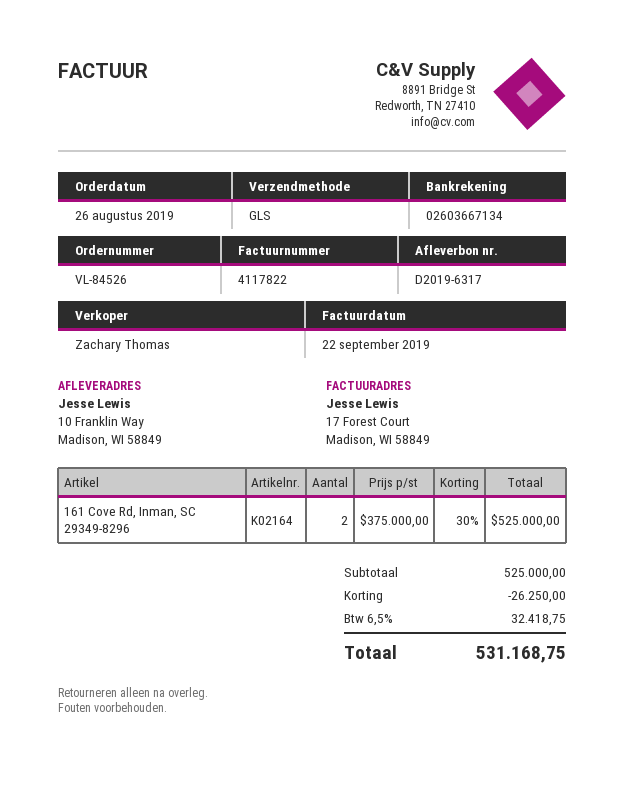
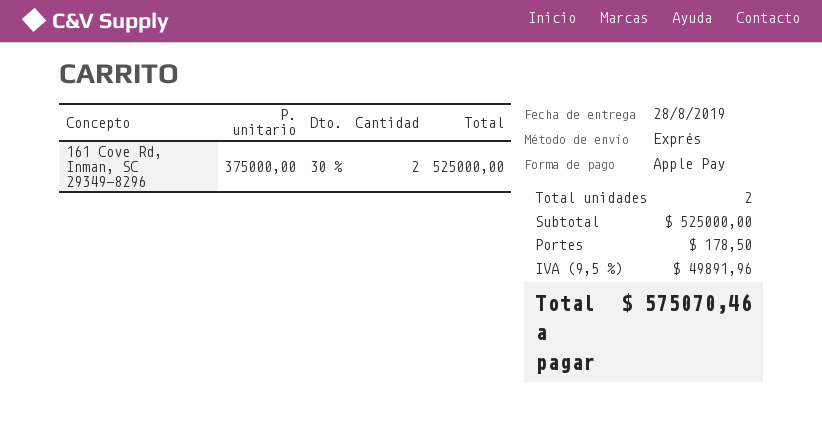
shipping method: GLS -> express
discount: 26250.00 -> none
shipping: none -> 178.50
tax: 6.5% = 32418.75 -> 9.5% = 49891.96
total: 531168.75 -> 575070.46

